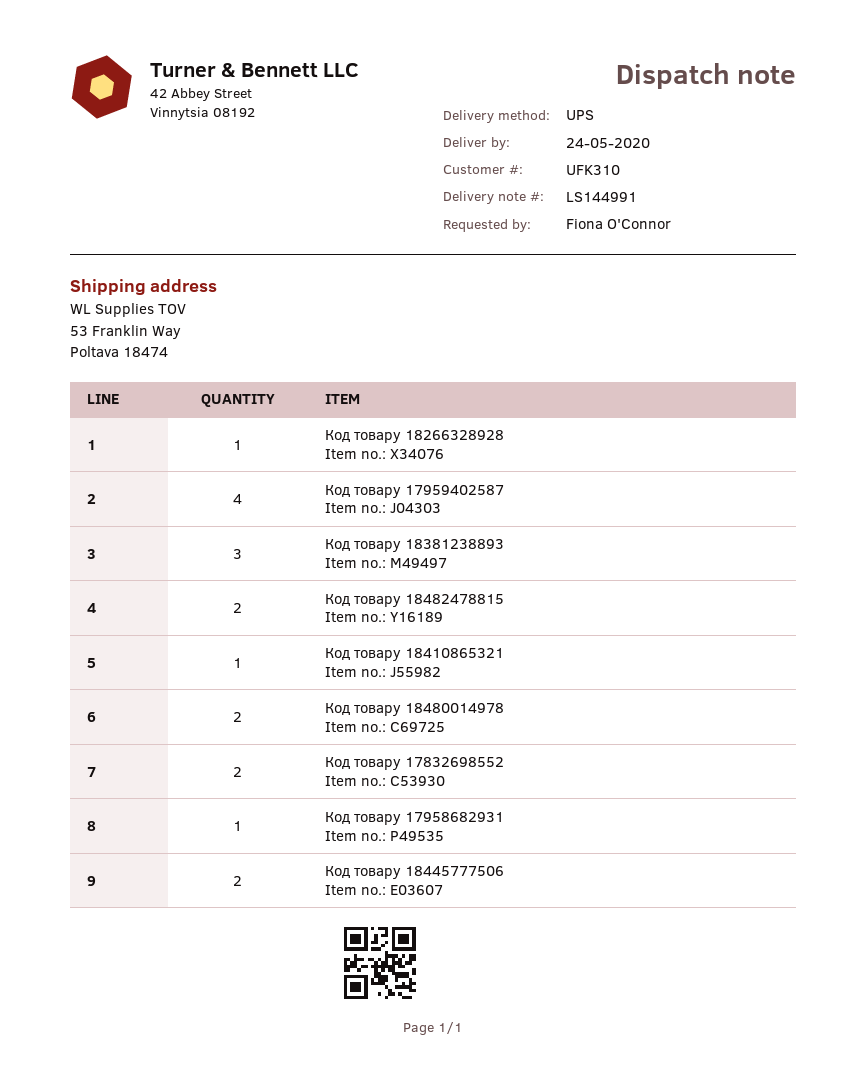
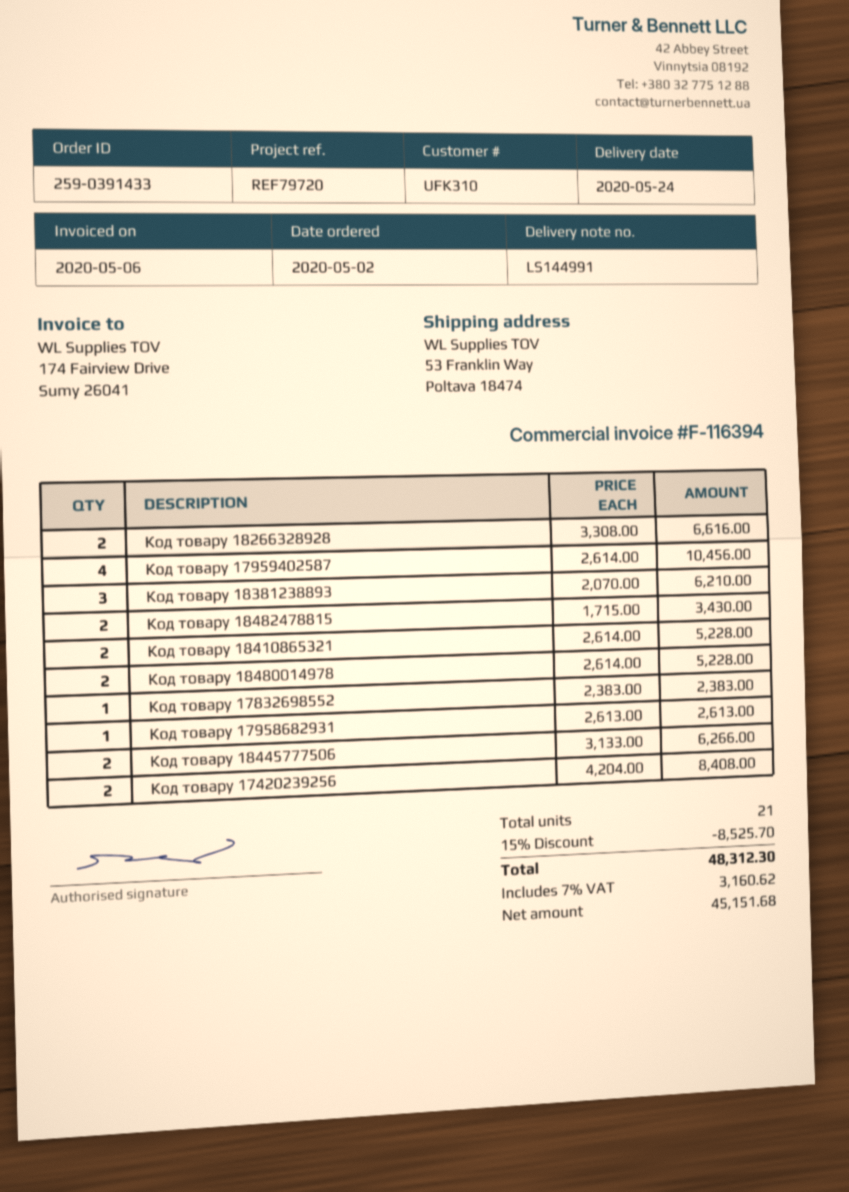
Код товару 18266328928: 1 -> 2
Код товару 18410865321: 1 -> 2
Код товару 17832698552: 2 -> 1
Код товару 17420239256: none -> 2

